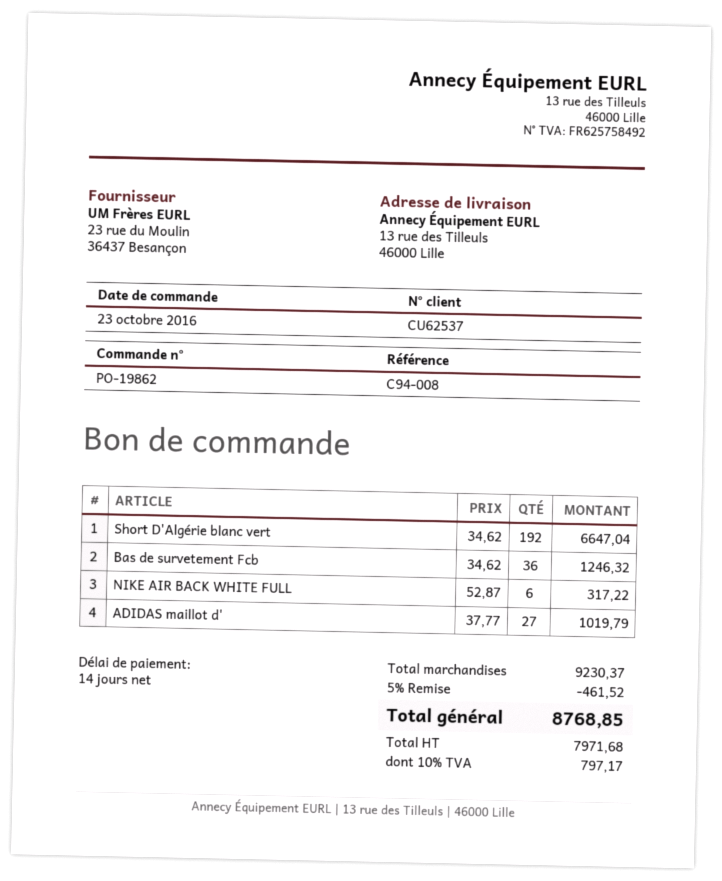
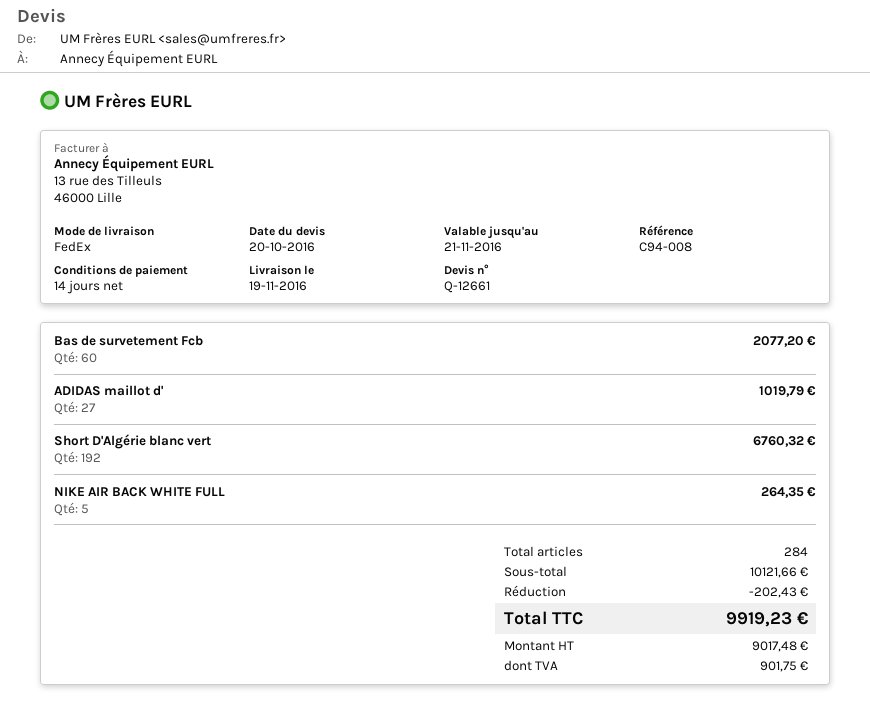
Short D'Algérie blanc vert: 192 for 6647.04 -> 192 for 6760.32
Bas de survetement Fcb: 36 for 1246.32 -> 60 for 2077.20
NIKE AIR BACK WHITE FULL: 6 for 317.22 -> 5 for 264.35
subtotal: 9230.37 -> 10121.66
discount: 461.52 -> 202.43
net: 7971.68 -> 9017.48
tax: 797.17 -> 901.75
total: 8768.85 -> 9919.23

